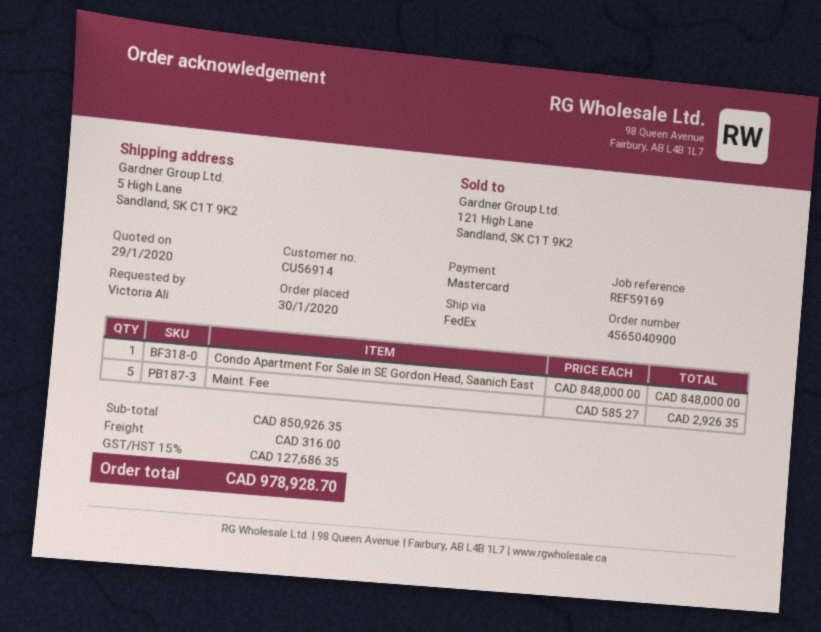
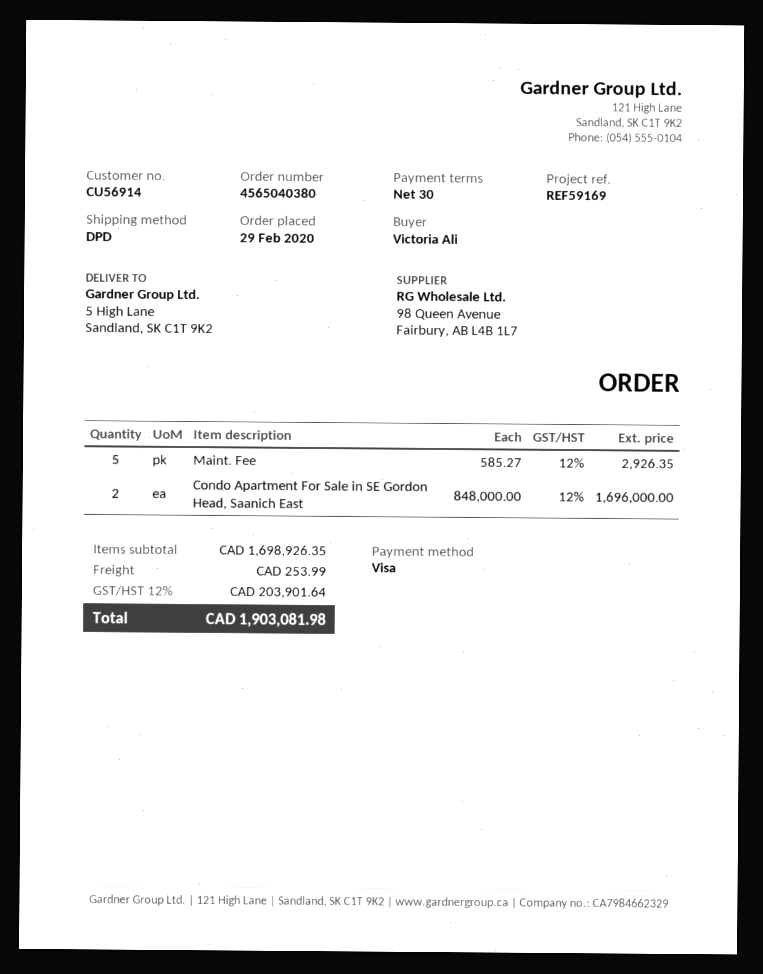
order number: 4565040900 -> 4565040380
order date: 2020-01-30 -> 2020-02-29
payment method: Mastercard -> Visa
shipping method: FedEx -> DPD
Condo Apartment For Sale in SE Gordon Head, Saanich East: 1 x 848000.00 = 848000.00 -> 2 x 848000.00 = 1696000.00
subtotal: 850926.35 -> 1698926.35
shipping: 316.00 -> 253.99
tax: 15% = 127686.35 -> 12% = 203901.64
total: 978928.70 -> 1903081.98

